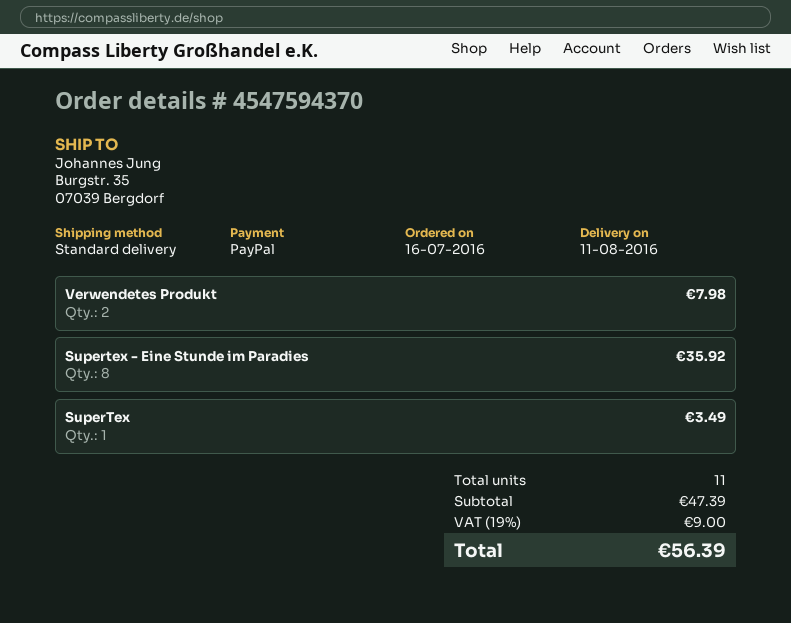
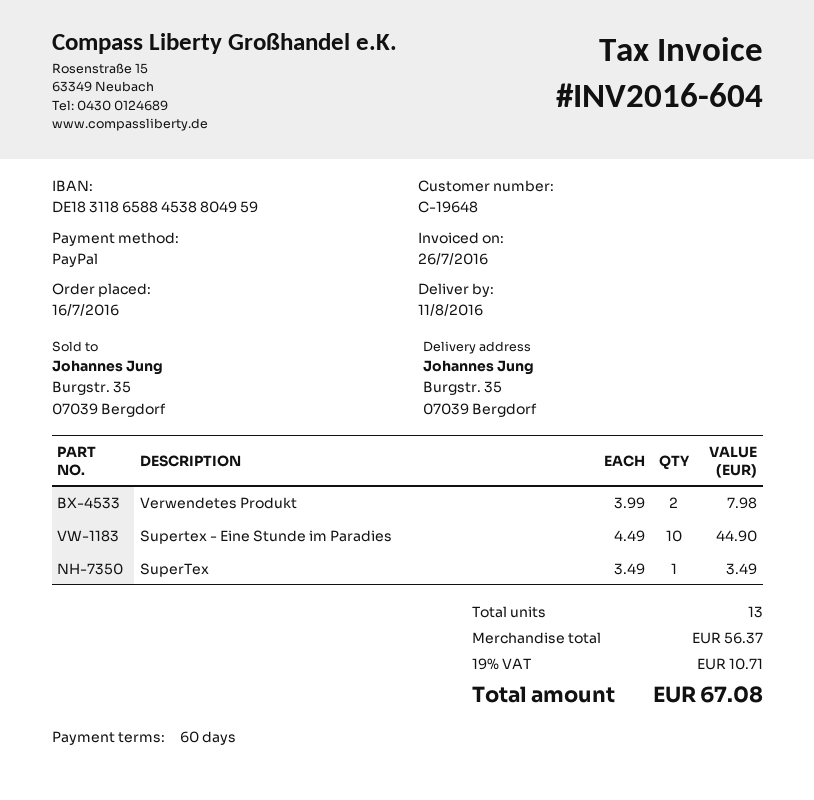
Supertex - Eine Stunde im Paradies: 8 for 35.92 -> 10 for 44.90
total quantity: 11 -> 13
subtotal: 47.39 -> 56.37
tax: 19% = 9.00 -> 19% = 10.71
total: 56.39 -> 67.08

